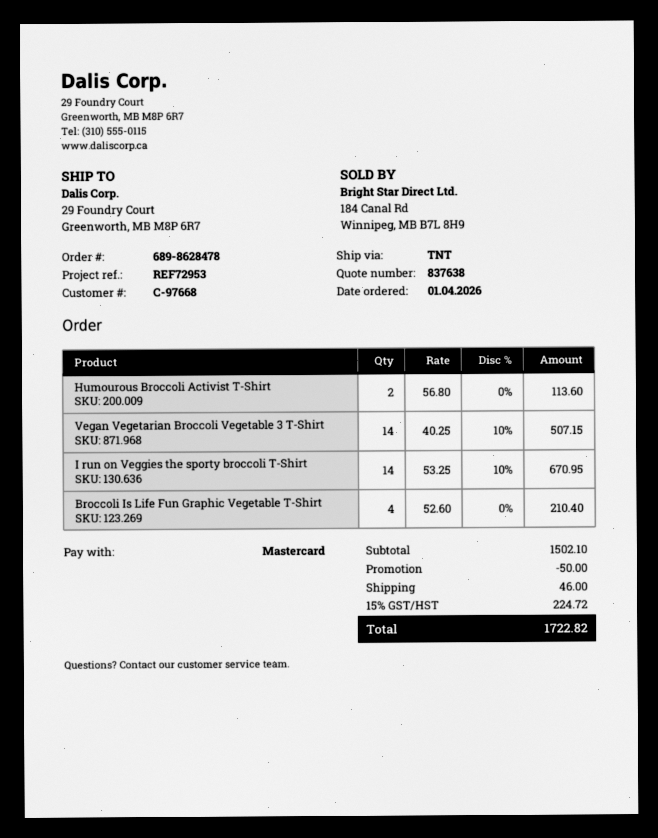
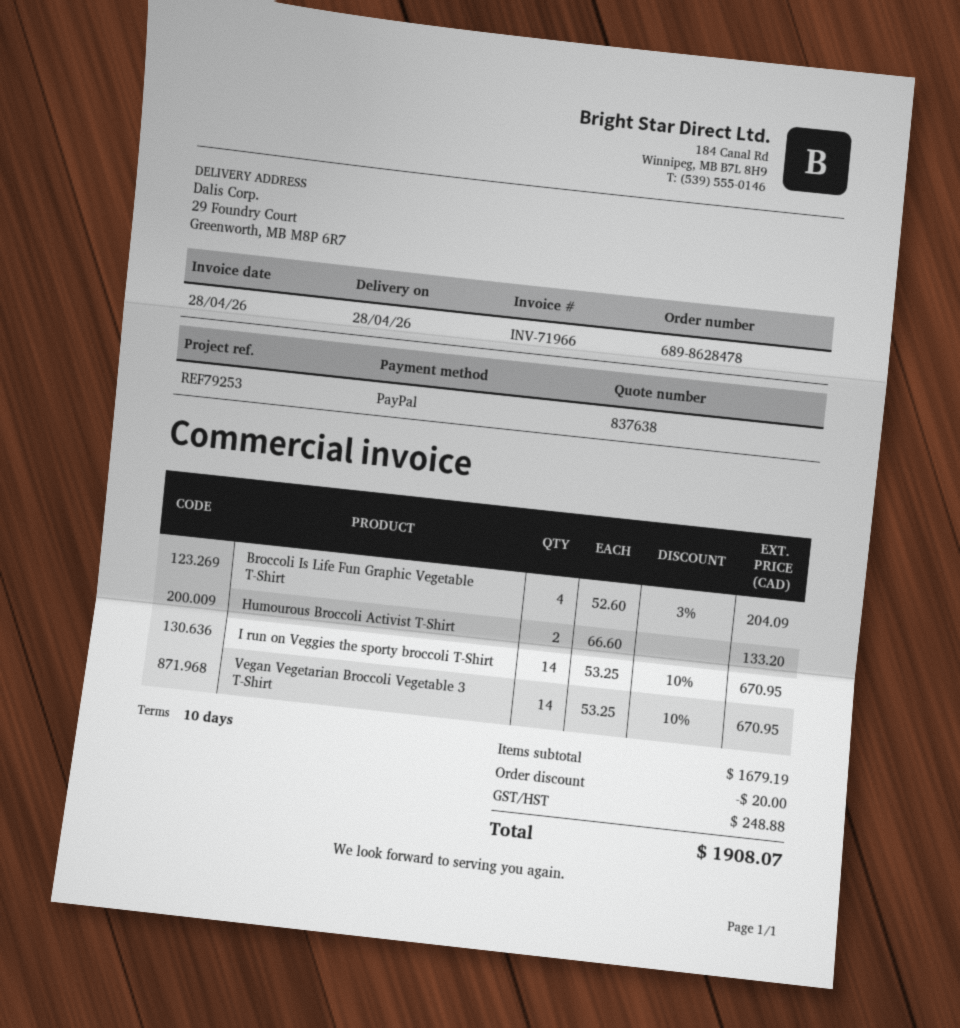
reference: REF72953 -> REF79253
payment method: Mastercard -> PayPal
Humourous Broccoli Activist T-Shirt: 2 x 56.80 = 113.60 -> 2 x 66.60 = 133.20
Vegan Vegetarian Broccoli Vegetable 3 T-Shirt: 14 x 40.25 - 10% = 507.15 -> 14 x 53.25 - 10% = 670.95
Broccoli Is Life Fun Graphic Vegetable T-Shirt: 4 x 52.60 = 210.40 -> 4 x 52.60 - 3% = 204.09
subtotal: 1502.10 -> 1679.19
discount: 50.00 -> 20.00
shipping: 46.00 -> none
tax: 224.72 -> 248.88
total: 1722.82 -> 1908.07

